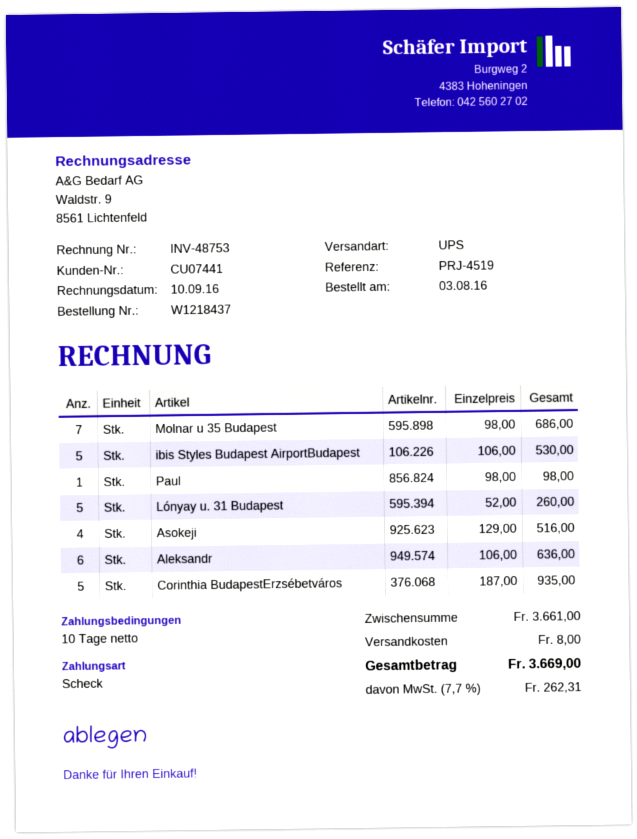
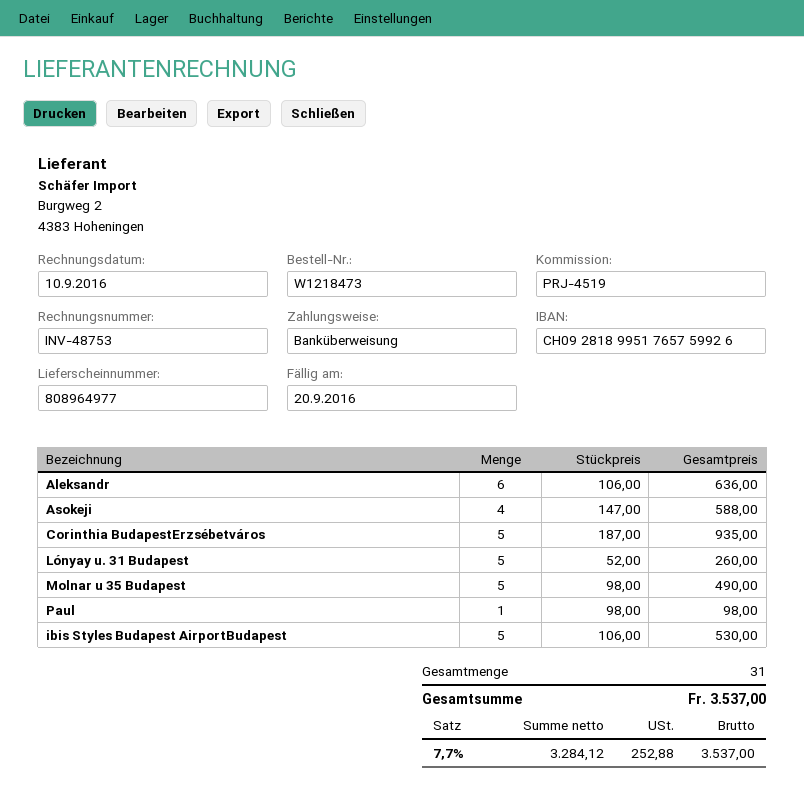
order number: W1218437 -> W1218473
payment method: cheque -> bank transfer
Molnar u 35 Budapest: 7 x 98.00 = 686.00 -> 5 x 98.00 = 490.00
Asokeji: 4 x 129.00 = 516.00 -> 4 x 147.00 = 588.00
shipping: 8.00 -> none
tax: 7.7% = 262.31 -> 7.7% = 252.88
total: 3669.00 -> 3537.00

